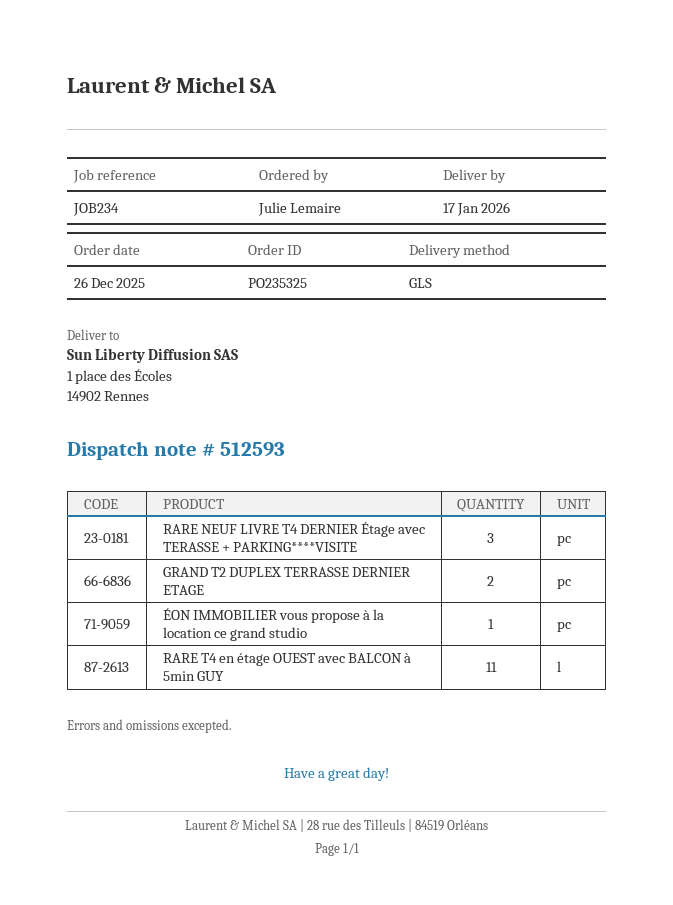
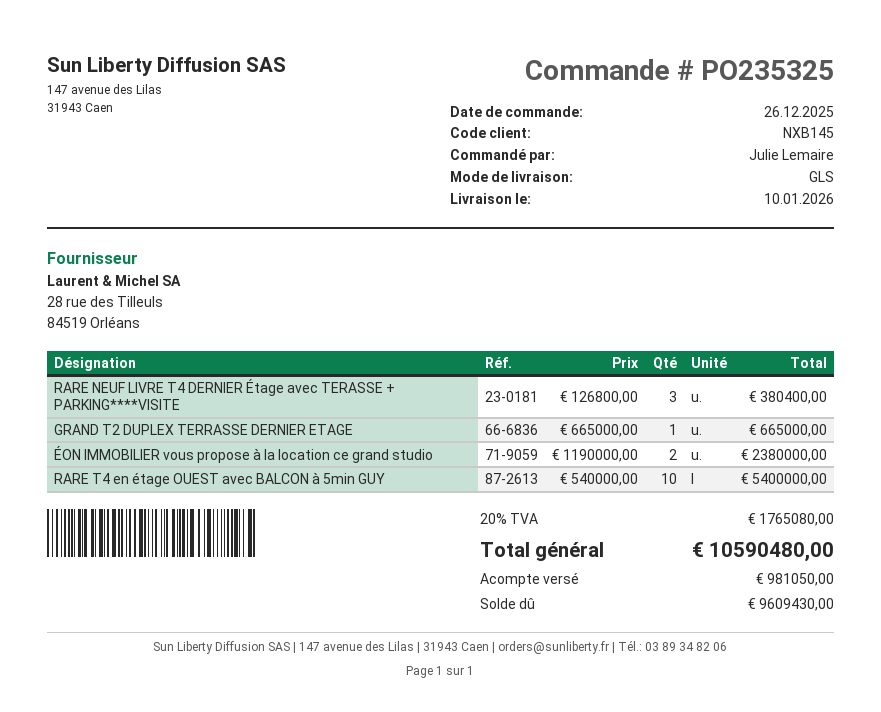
delivery date: 2026-01-17 -> 2026-01-10
GRAND T2 DUPLEX TERRASSE DERNIER ETAGE: 2 -> 1
ÉON IMMOBILIER vous propose à la location ce grand studio: 1 -> 2
RARE T4 en étage OUEST avec BALCON à 5min GUY: 11 -> 10

